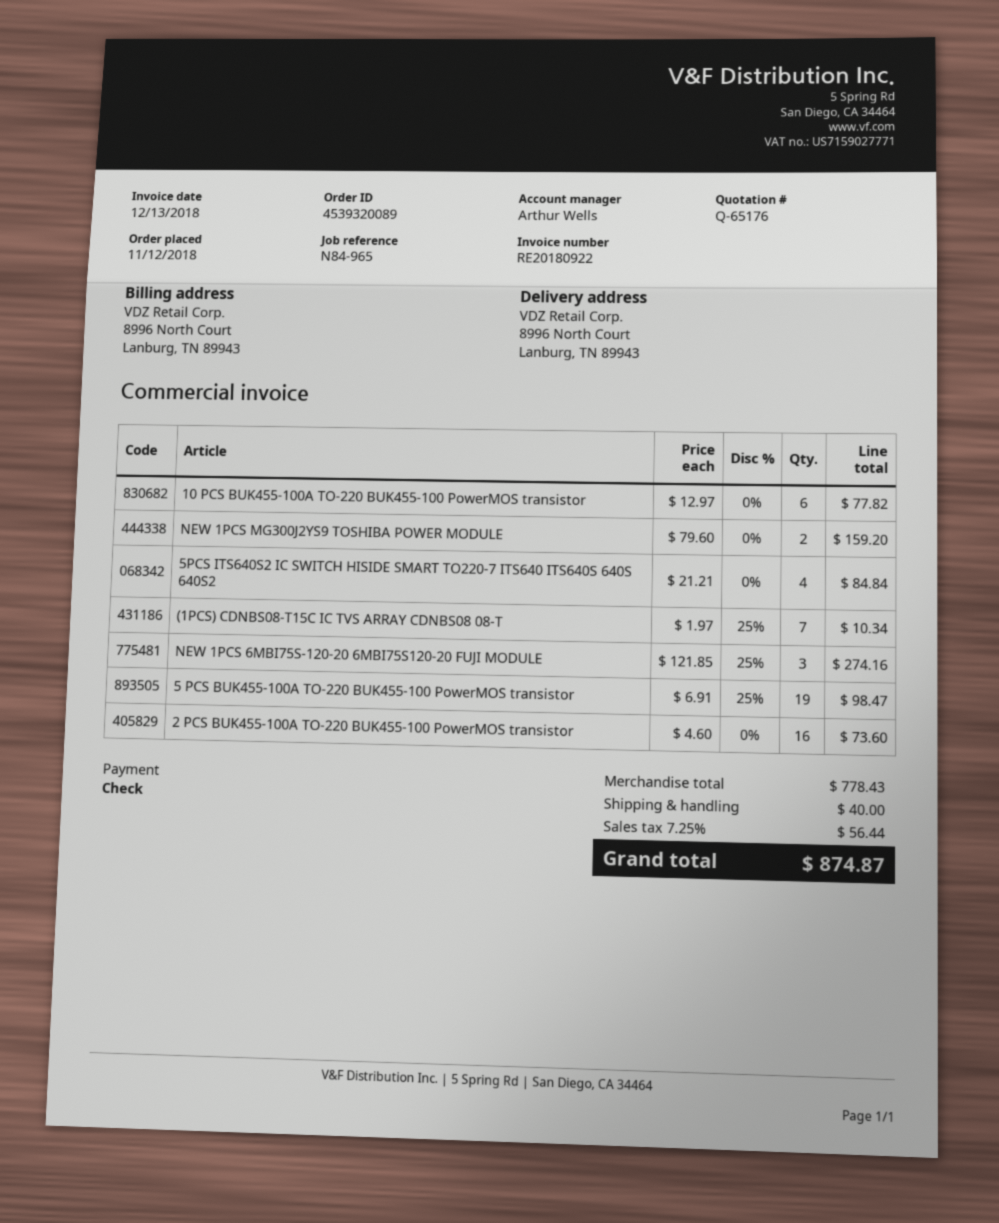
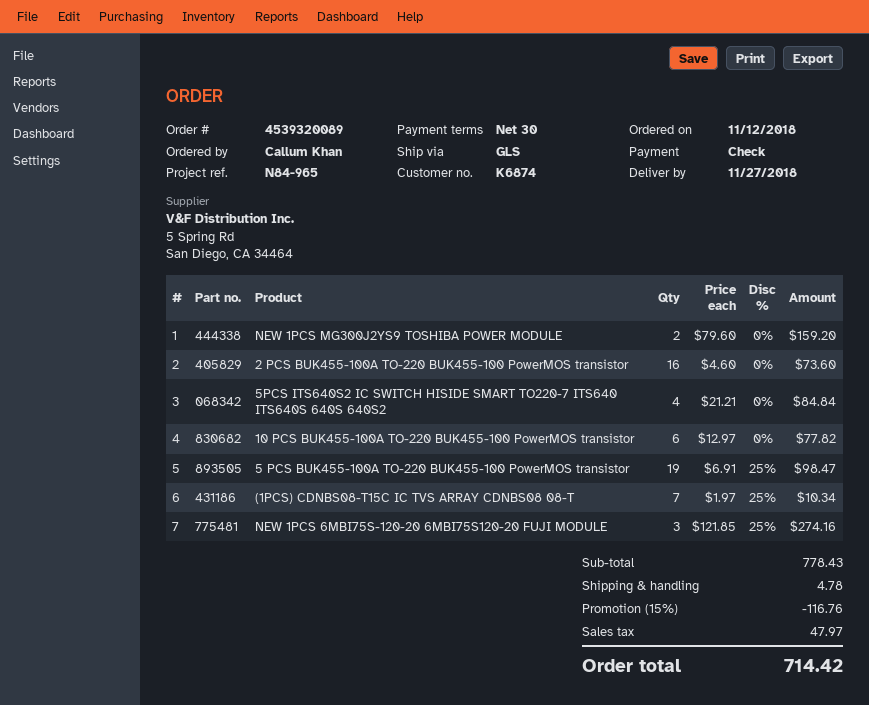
discount: none -> 15% = 116.76
shipping: 40.00 -> 4.78
tax: 56.44 -> 47.97
total: 874.87 -> 714.42

